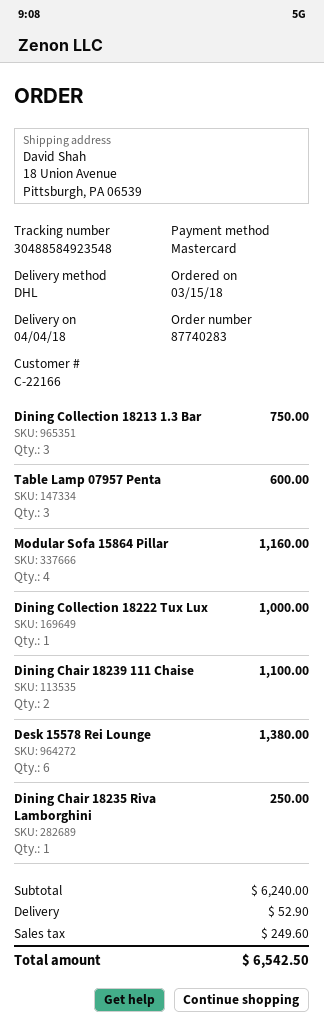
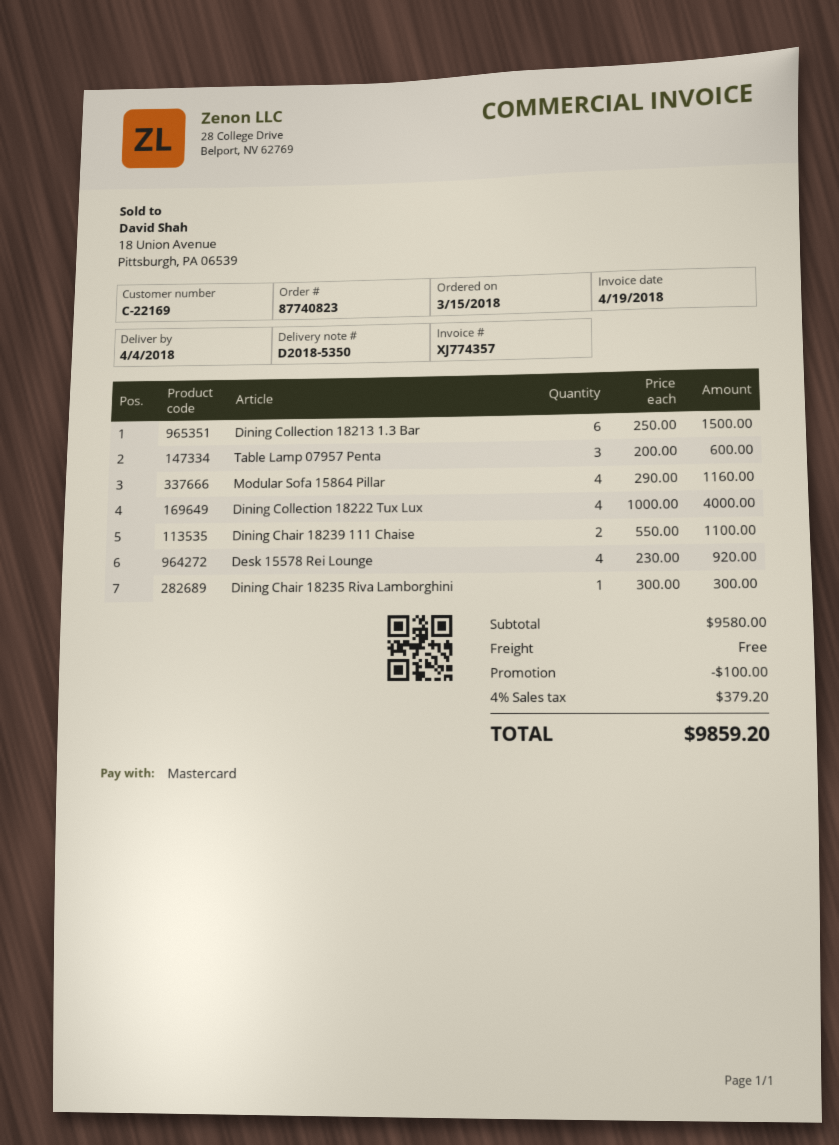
order number: 87740283 -> 87740823
customer number: C-22166 -> C-22169
Dining Collection 18213 1.3 Bar: 3 for 750.00 -> 6 for 1500.00
Dining Collection 18222 Tux Lux: 1 for 1000.00 -> 4 for 4000.00
Desk 15578 Rei Lounge: 6 for 1380.00 -> 4 for 920.00
Dining Chair 18235 Riva Lamborghini: 1 for 250.00 -> 1 for 300.00
subtotal: 6240.00 -> 9580.00
discount: none -> 100.00
shipping: 52.90 -> 0.00
tax: 249.60 -> 379.20
total: 6542.50 -> 9859.20

